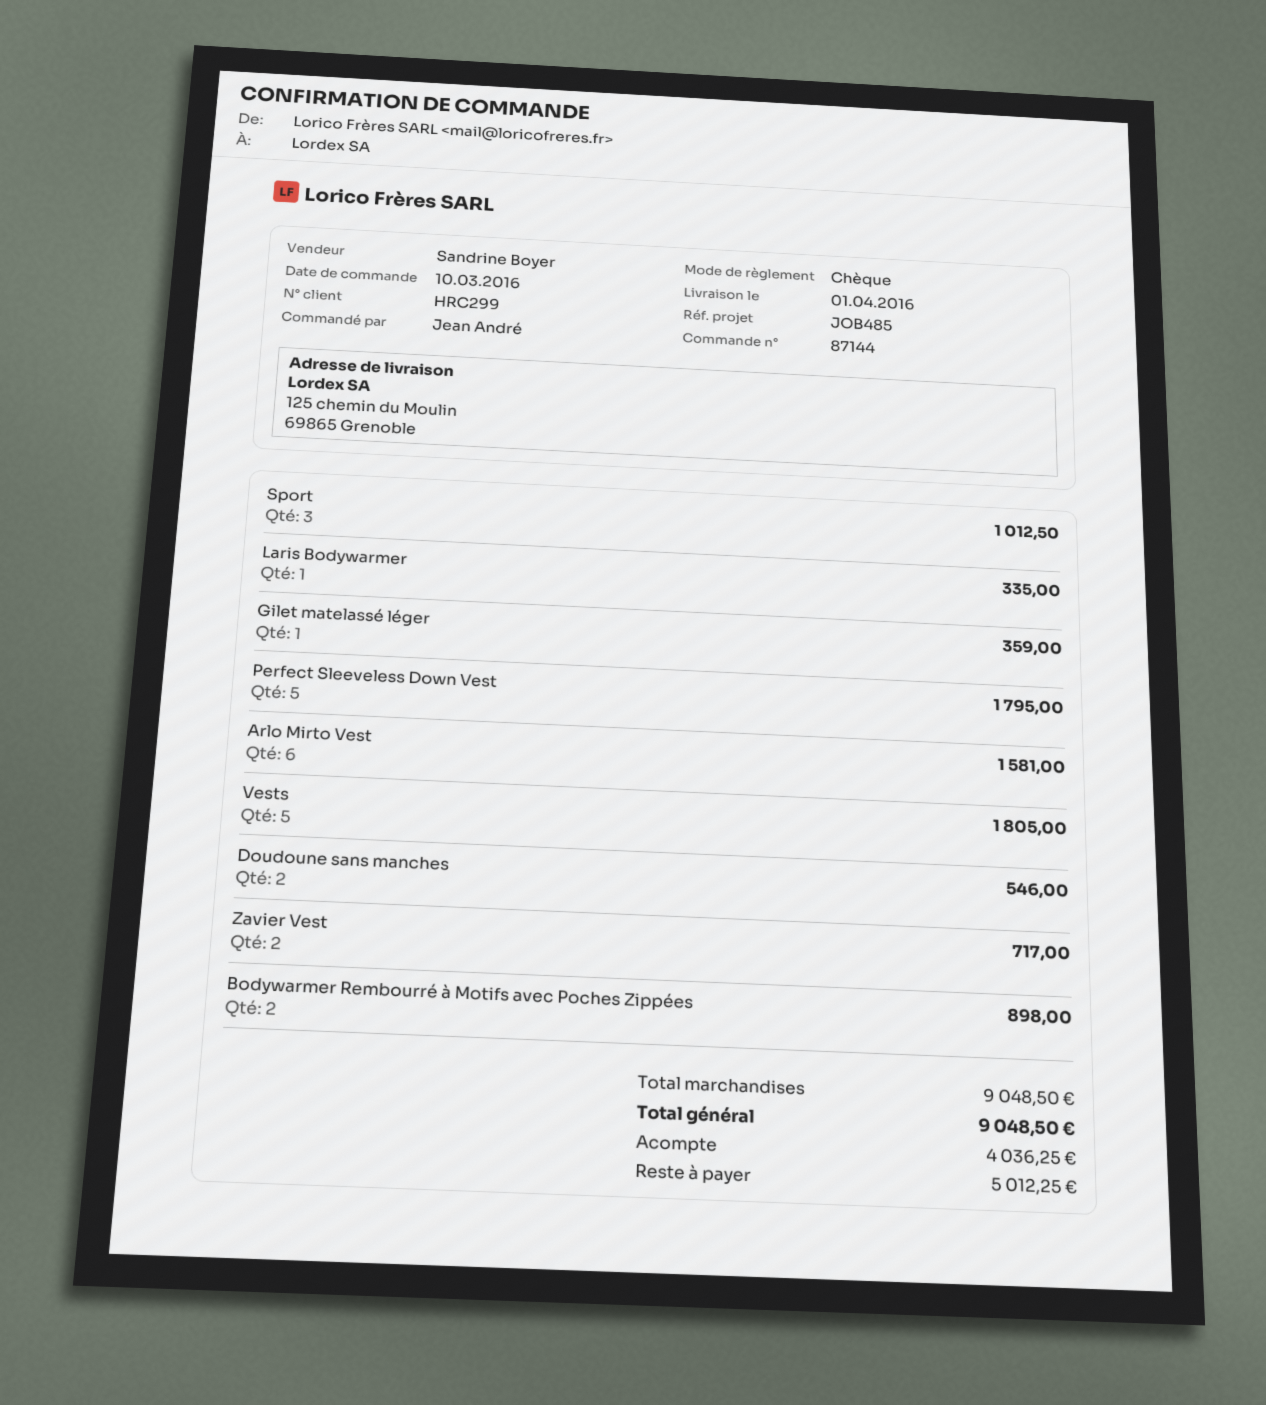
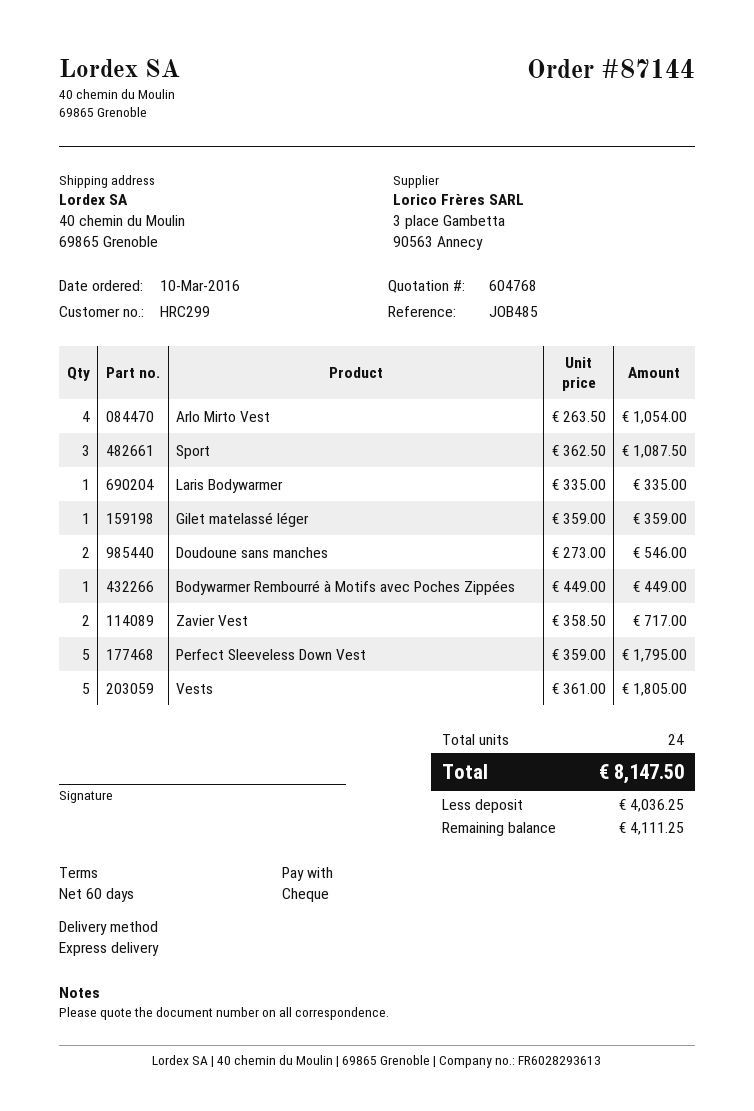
ship to: 125 chemin du Moulin, 69865 Grenoble -> 40 chemin du Moulin, 69865 Grenoble
Sport: 3 for 1012.50 -> 3 for 1087.50
Arlo Mirto Vest: 6 for 1581.00 -> 4 for 1054.00
Bodywarmer Rembourré à Motifs avec Poches Zippées: 2 for 898.00 -> 1 for 449.00
total: 9048.50 -> 8147.50
balance: 5012.25 -> 4111.25

